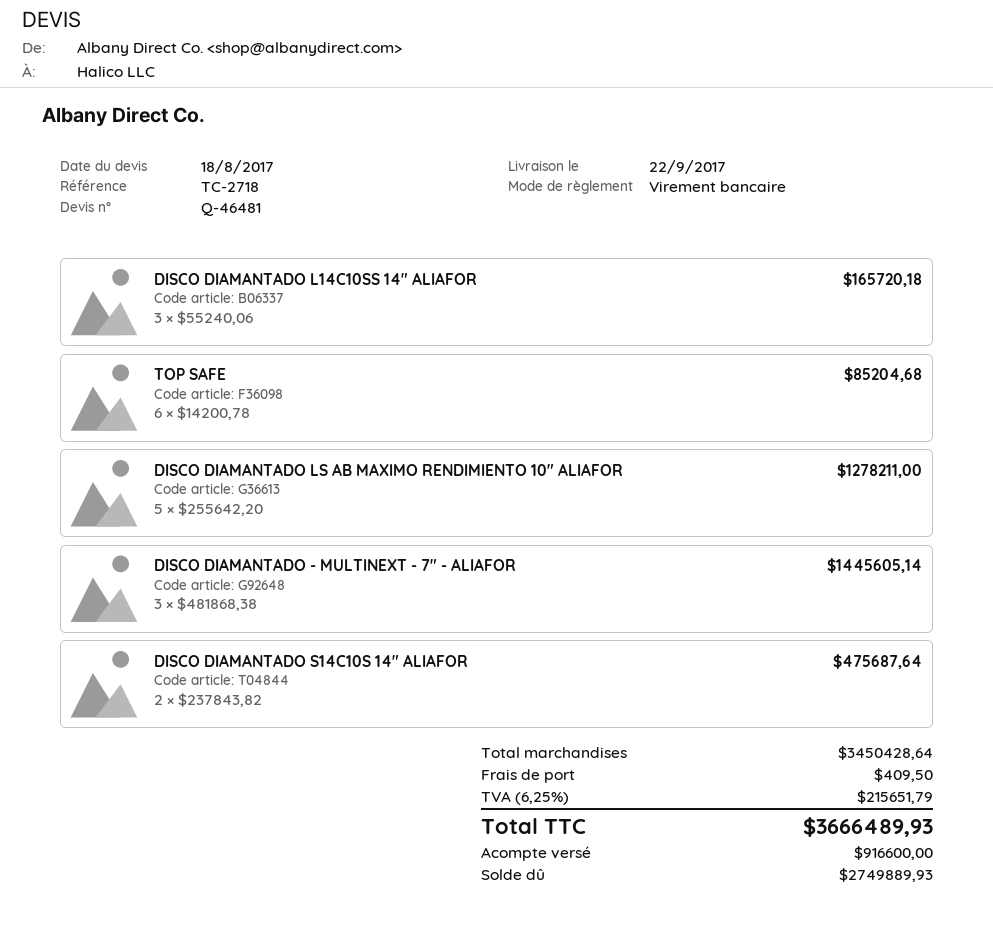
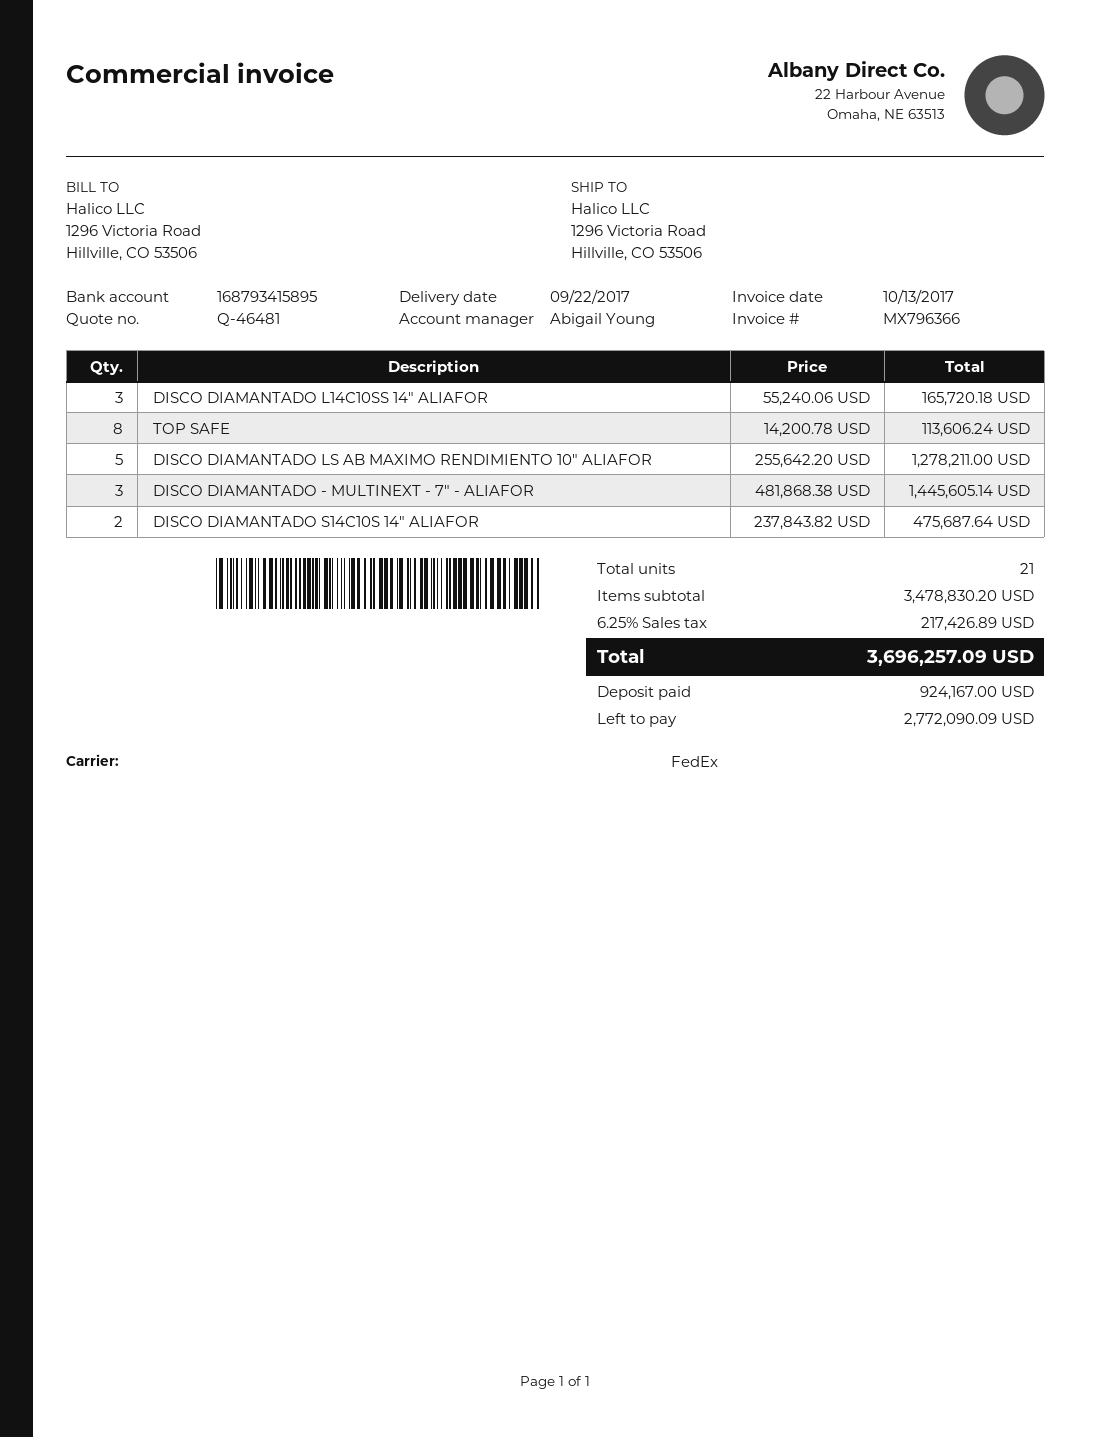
TOP SAFE: 6 x 14200.78 = 85204.68 -> 8 x 14200.78 = 113606.24
subtotal: 3450428.64 -> 3478830.20
shipping: 409.50 -> none
tax: 6.25% = 215651.79 -> 6.25% = 217426.89
total: 3666489.93 -> 3696257.09
deposit: 916600.00 -> 924167.00
balance: 2749889.93 -> 2772090.09

